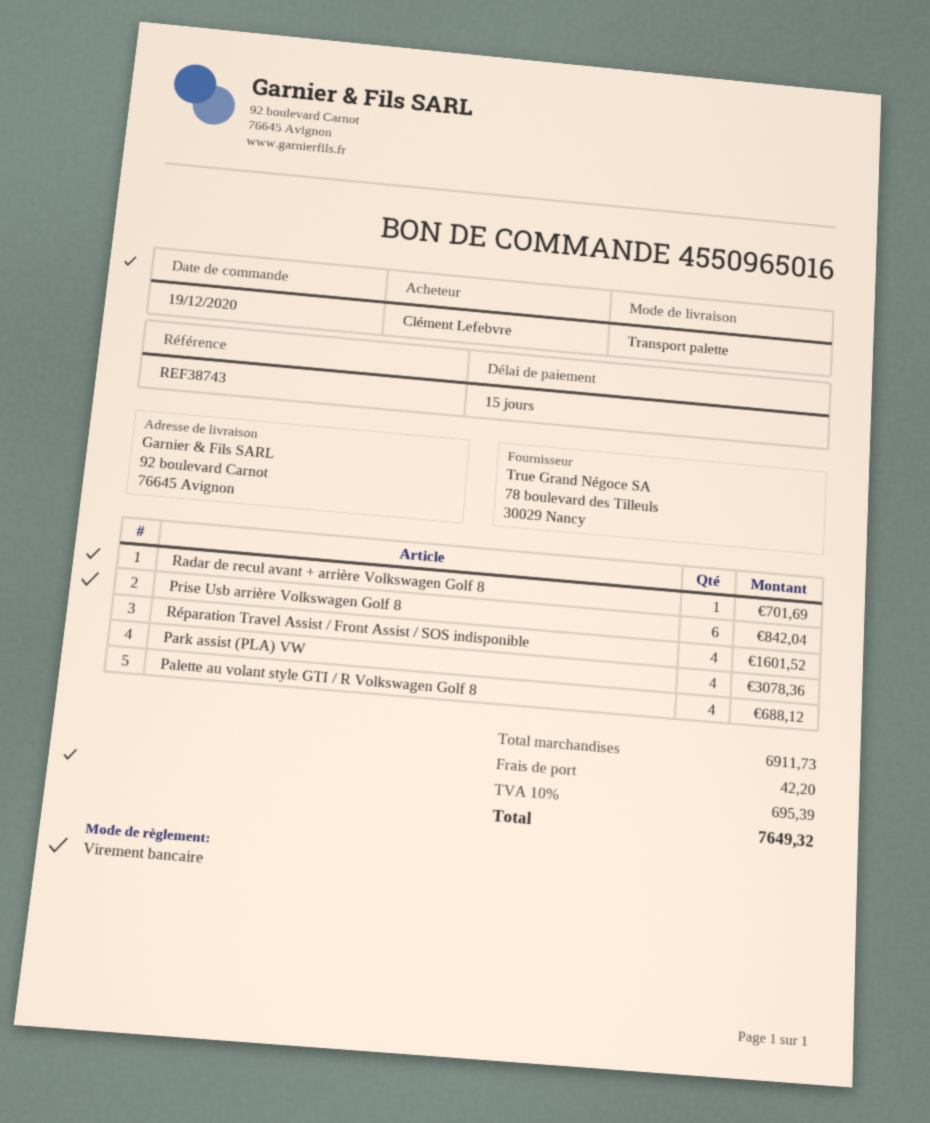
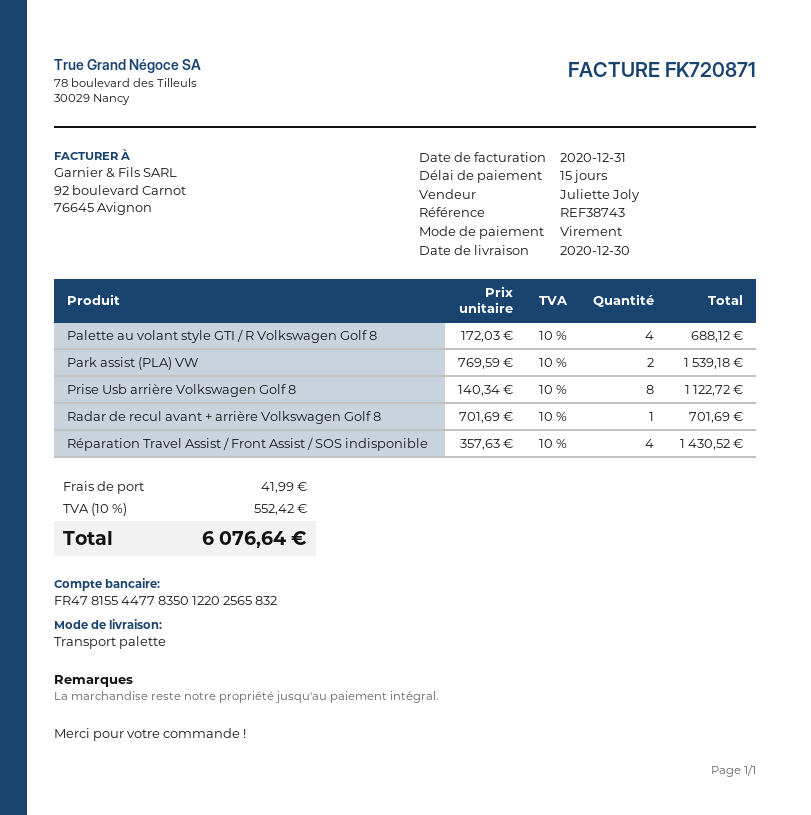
Prise Usb arrière Volkswagen Golf 8: 6 for 842.04 -> 8 for 1122.72
Réparation Travel Assist / Front Assist / SOS indisponible: 4 for 1601.52 -> 4 for 1430.52
Park assist (PLA) VW: 4 for 3078.36 -> 2 for 1539.18
shipping: 42.20 -> 41.99
tax: 10% = 695.39 -> 10% = 552.42
total: 7649.32 -> 6076.64

